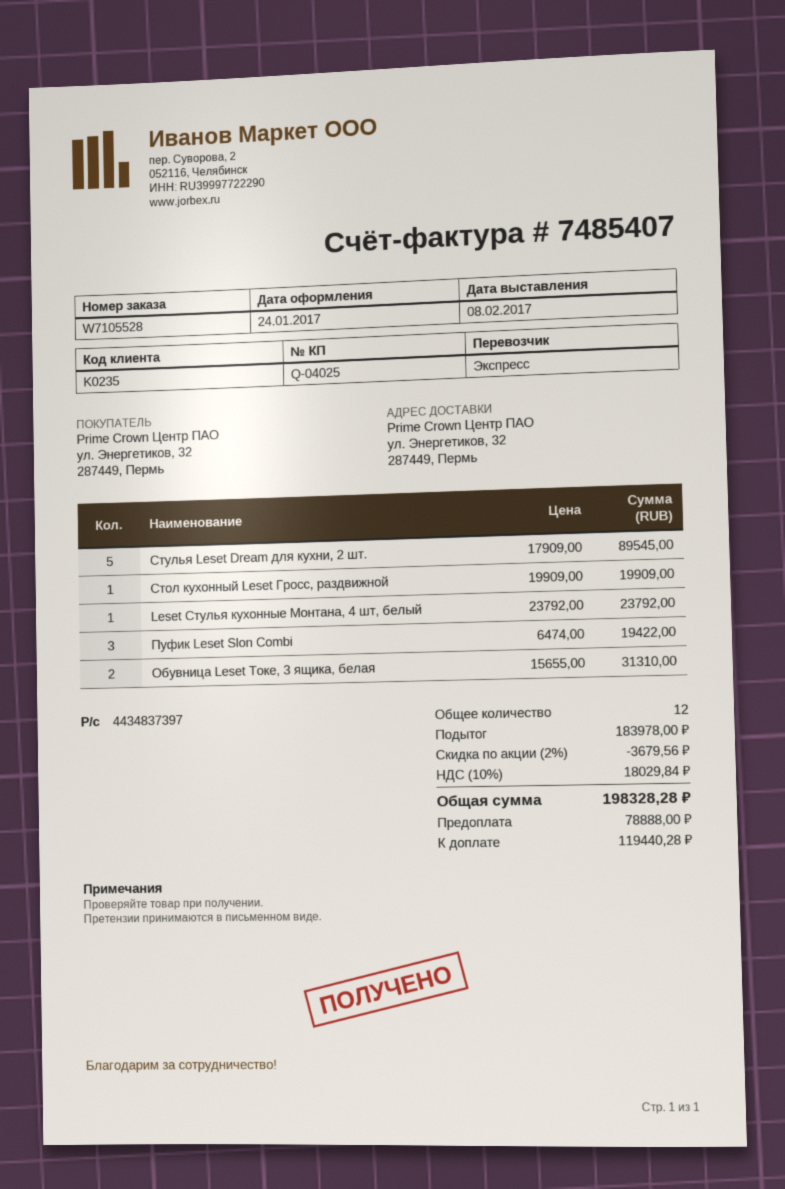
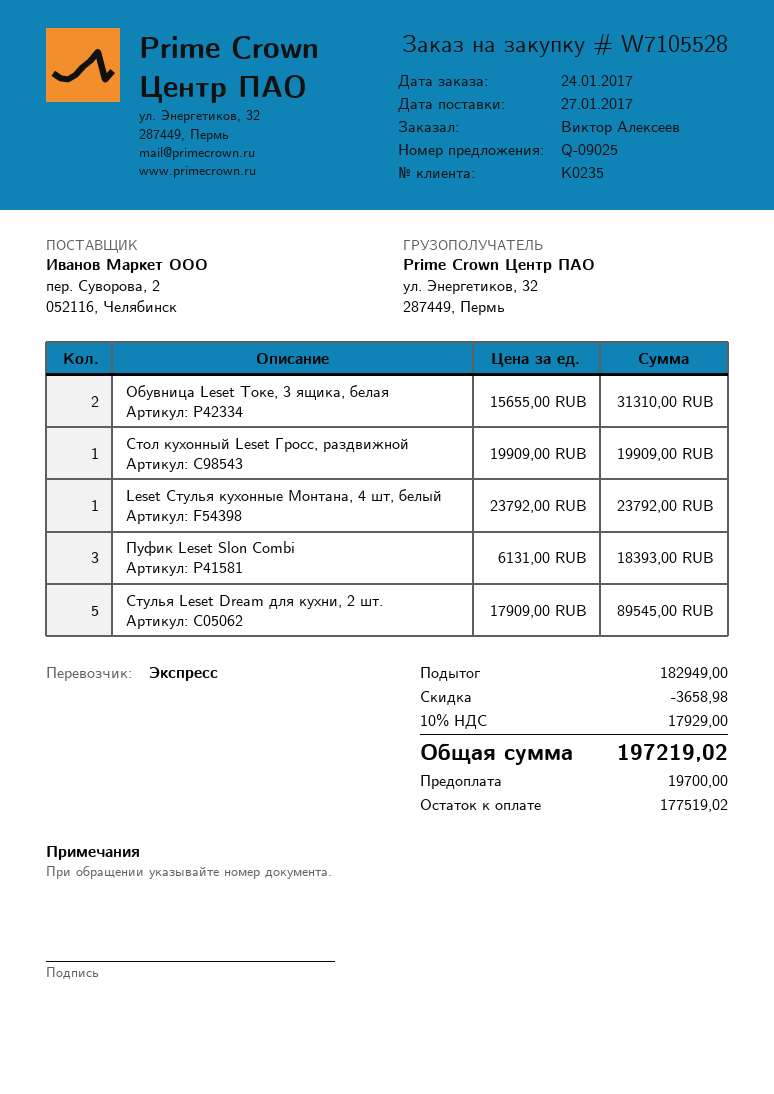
quote number: Q-04025 -> Q-09025
Пуфик Leset Slon Combi: 3 x 6474.00 = 19422.00 -> 3 x 6131.00 = 18393.00
subtotal: 183978.00 -> 182949.00
discount: 3679.56 -> 3658.98
tax: 10% = 18029.84 -> 10% = 17929.00
total: 198328.28 -> 197219.02
deposit: 78888.00 -> 19700.00
balance: 119440.28 -> 177519.02

